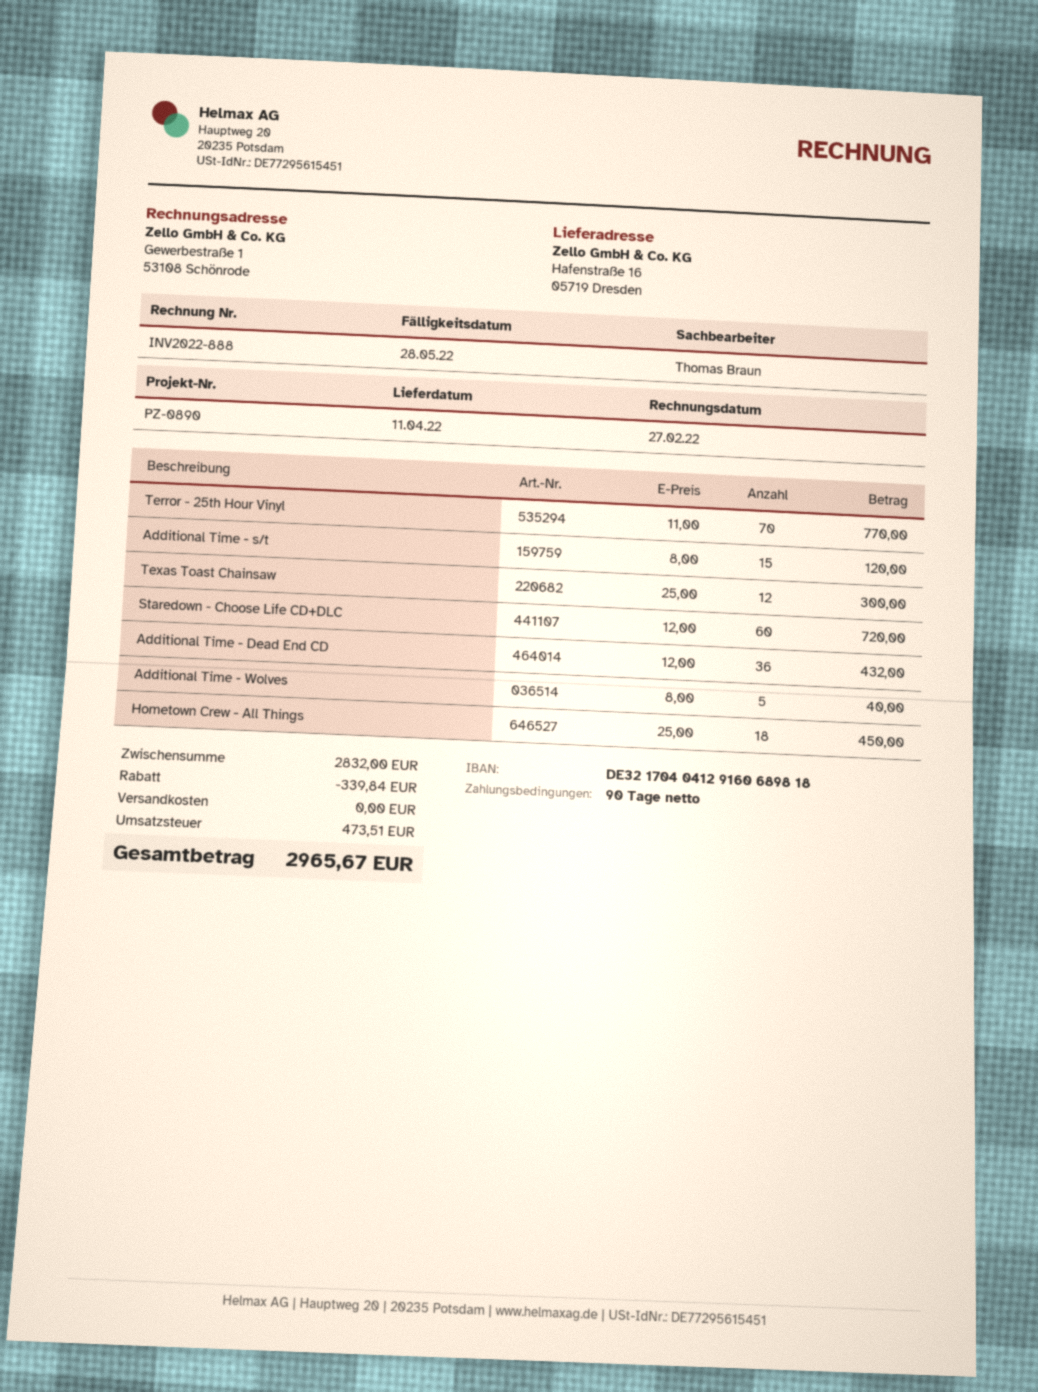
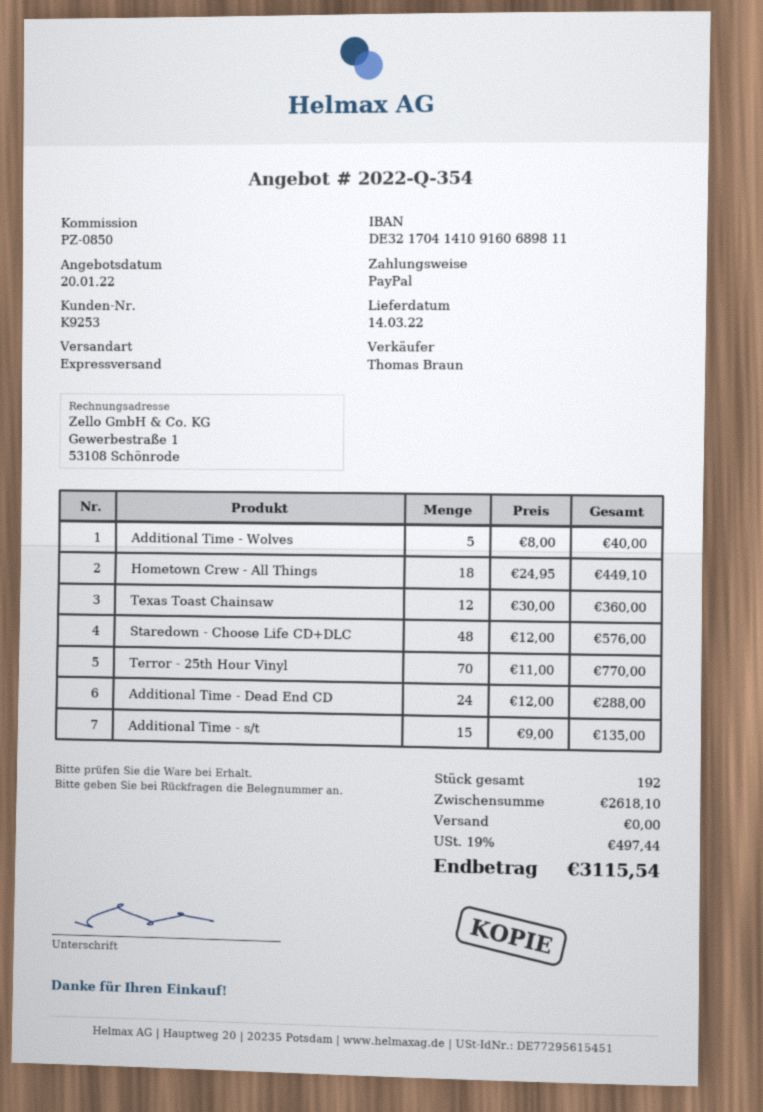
delivery date: 2022-04-11 -> 2022-03-14
reference: PZ-0890 -> PZ-0850
bank account: DE32170404129160689818 -> DE32170414109160689811
Additional Time - s/t: 15 x 8.00 = 120.00 -> 15 x 9.00 = 135.00
Texas Toast Chainsaw: 12 x 25.00 = 300.00 -> 12 x 30.00 = 360.00
Staredown - Choose Life CD+DLC: 60 x 12.00 = 720.00 -> 48 x 12.00 = 576.00
Additional Time - Dead End CD: 36 x 12.00 = 432.00 -> 24 x 12.00 = 288.00
Hometown Crew - All Things: 18 x 25.00 = 450.00 -> 18 x 24.95 = 449.10
subtotal: 2832.00 -> 2618.10
discount: 339.84 -> none
tax: 473.51 -> 497.44
total: 2965.67 -> 3115.54

